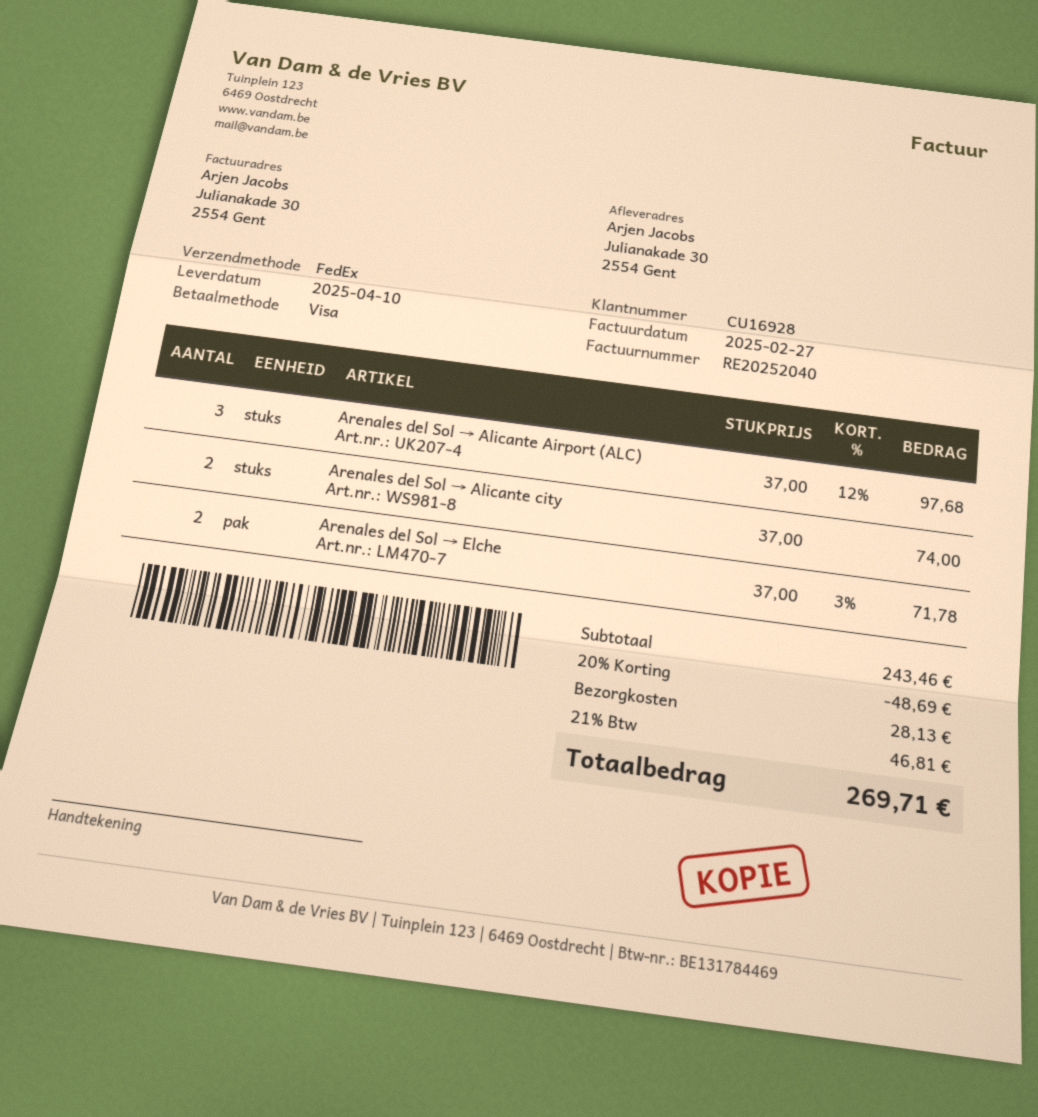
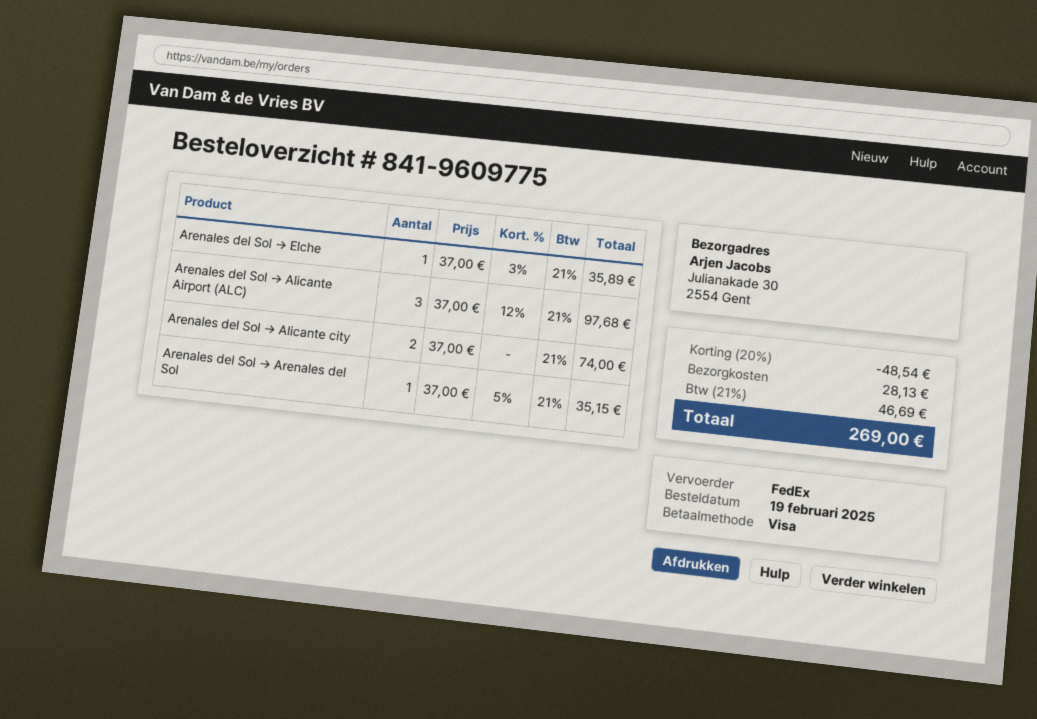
Arenales del Sol → Elche: 2 x 37.00 - 3% = 71.78 -> 1 x 37.00 - 3% = 35.89
Arenales del Sol → Arenales del Sol: none -> 1 x 37.00 - 5% = 35.15
discount: 20% = 48.69 -> 20% = 48.54
tax: 21% = 46.81 -> 21% = 46.69
total: 269.71 -> 269.00

